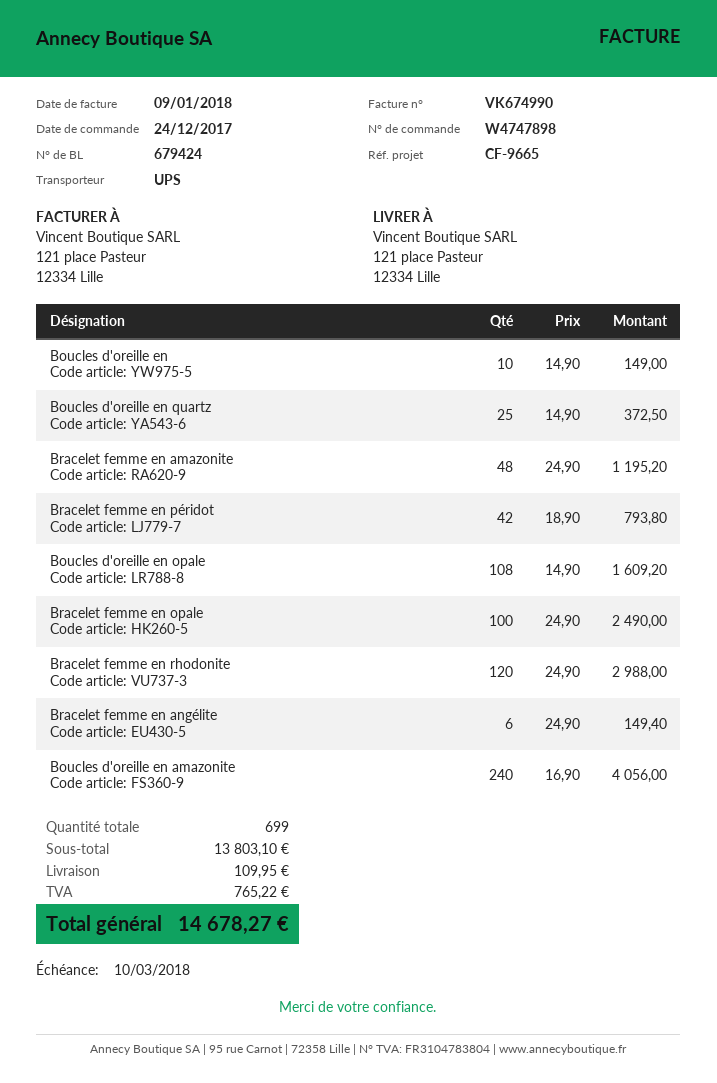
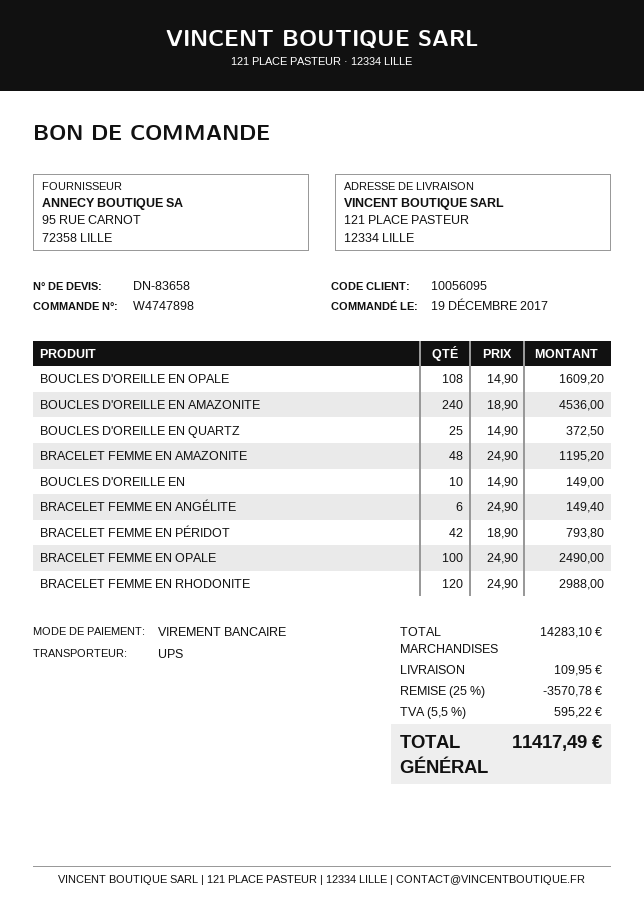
order date: 2017-12-24 -> 2017-12-19
Boucles d'oreille en amazonite: 240 x 16.90 = 4056.00 -> 240 x 18.90 = 4536.00
subtotal: 13803.10 -> 14283.10
discount: none -> 25% = 3570.78
tax: 765.22 -> 595.22
total: 14678.27 -> 11417.49

